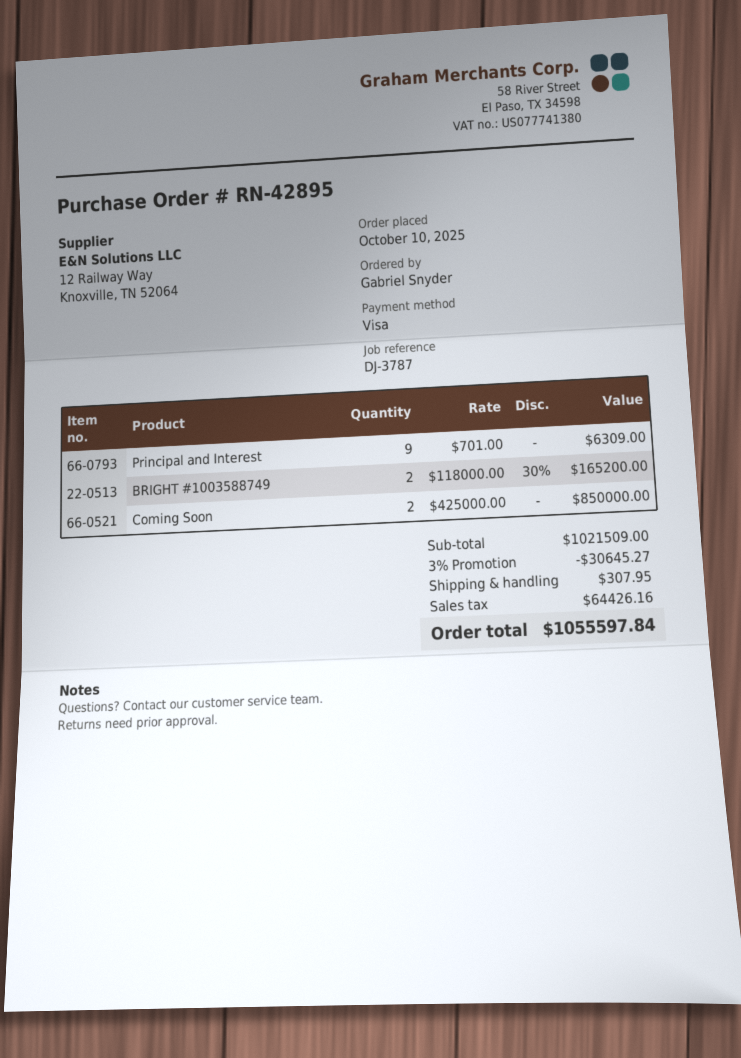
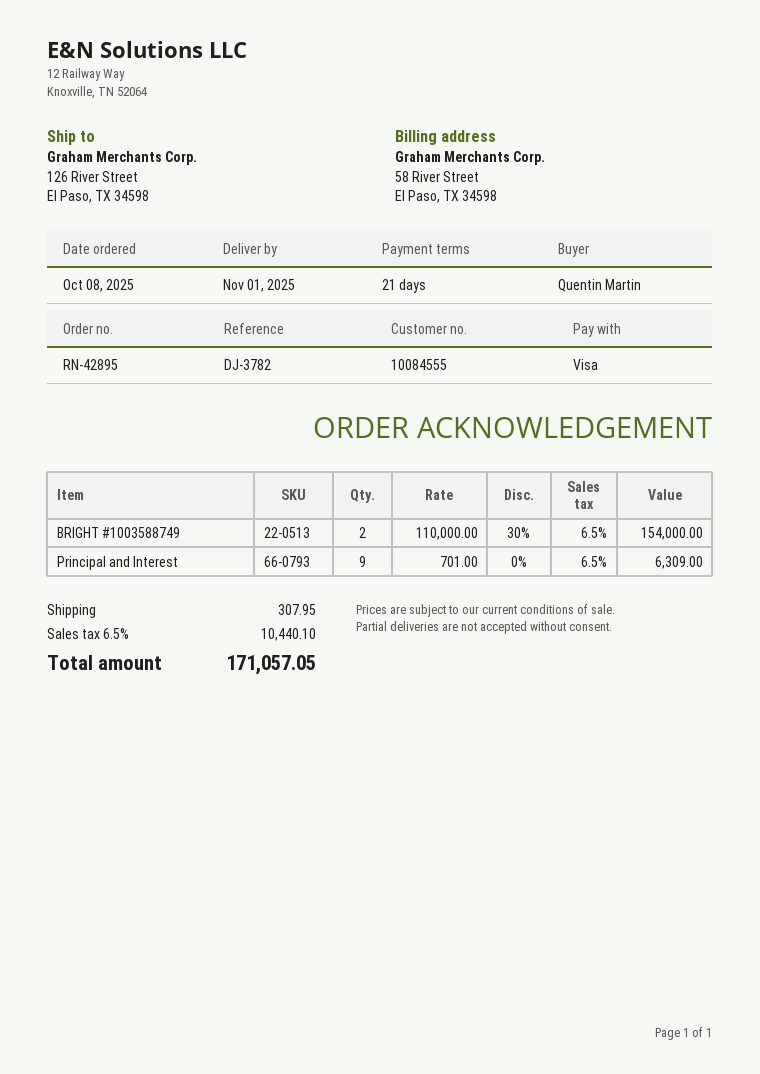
order date: 2025-10-10 -> 2025-10-08
reference: DJ-3787 -> DJ-3782
ordered by: Gabriel Snyder -> Quentin Martin
BRIGHT #1003588749: 2 x 118000.00 - 30% = 165200.00 -> 2 x 110000.00 - 30% = 154000.00
Coming Soon: 2 x 425000.00 = 850000.00 -> none
discount: 3% = 30645.27 -> none
tax: 64426.16 -> 10440.10
total: 1055597.84 -> 171057.05

